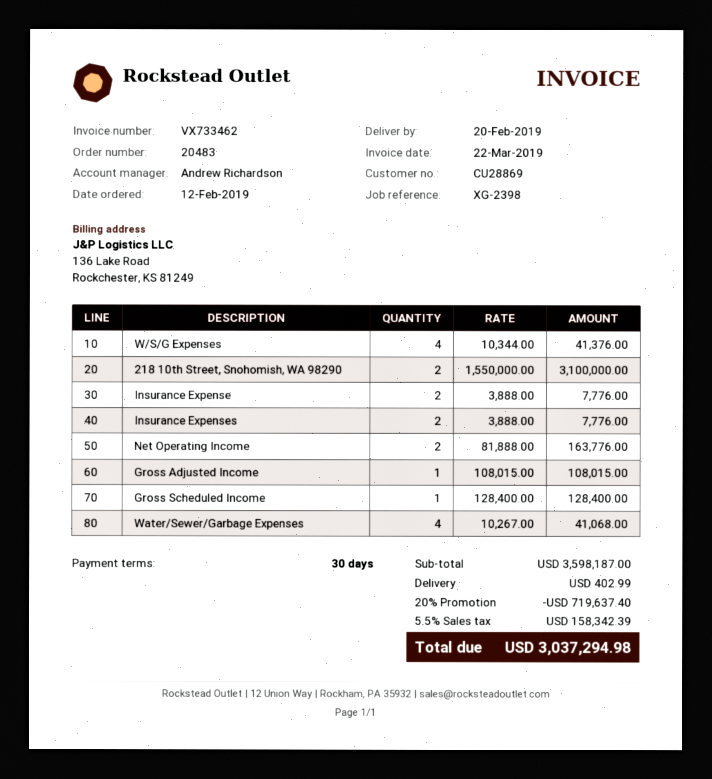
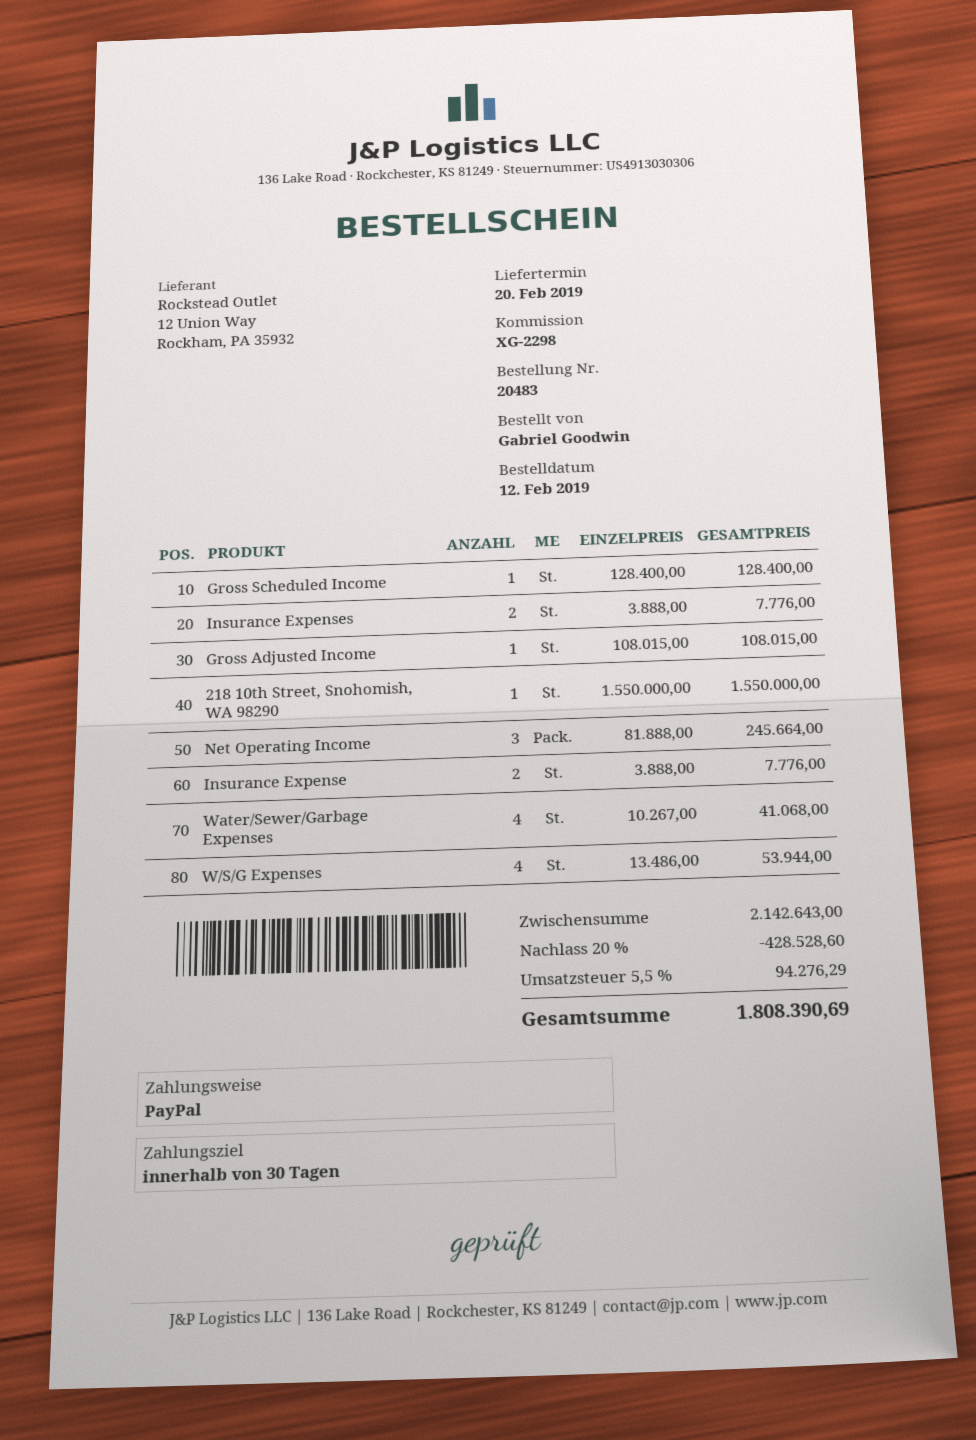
reference: XG-2398 -> XG-2298
W/S/G Expenses: 4 x 10344.00 = 41376.00 -> 4 x 13486.00 = 53944.00
218 10th Street, Snohomish, WA 98290: 2 x 1550000.00 = 3100000.00 -> 1 x 1550000.00 = 1550000.00
Net Operating Income: 2 x 81888.00 = 163776.00 -> 3 x 81888.00 = 245664.00
subtotal: 3598187.00 -> 2142643.00
discount: 20% = 719637.40 -> 20% = 428528.60
shipping: 402.99 -> none
tax: 5.5% = 158342.39 -> 5.5% = 94276.29
total: 3037294.98 -> 1808390.69

